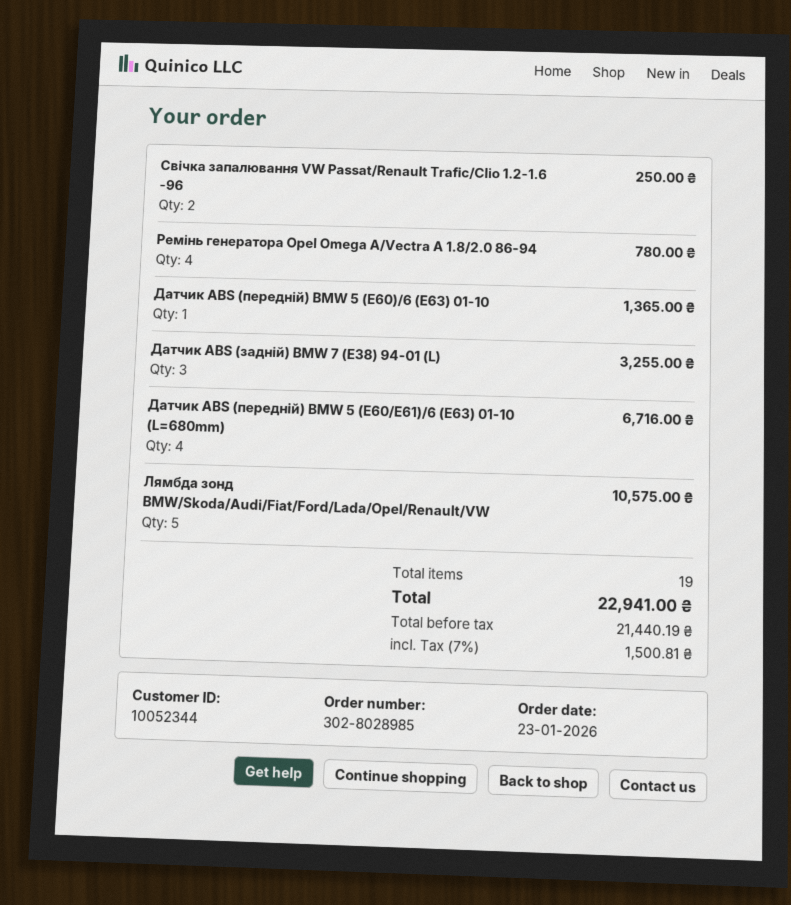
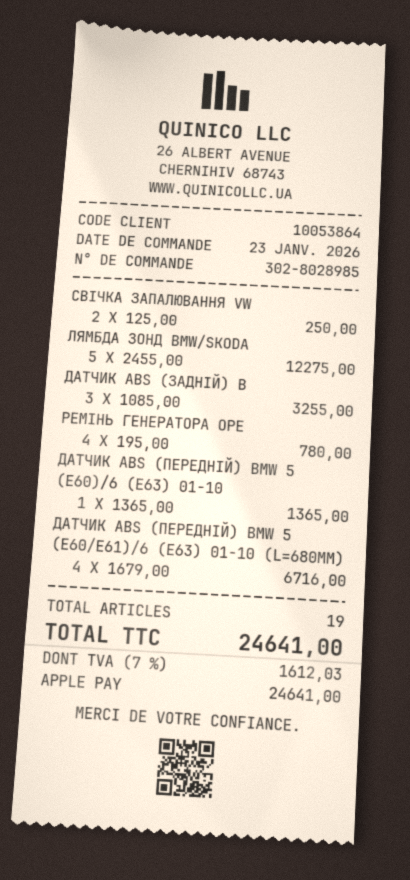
customer number: 10052344 -> 10053864
Лямбда зонд BMW/Skoda/Audi/Fiat/Ford/Lada/Opel/Renault/VW: 5 for 10575.00 -> 5 for 12275.00
tax: 7% = 1500.81 -> 7% = 1612.03
total: 22941.00 -> 24641.00

